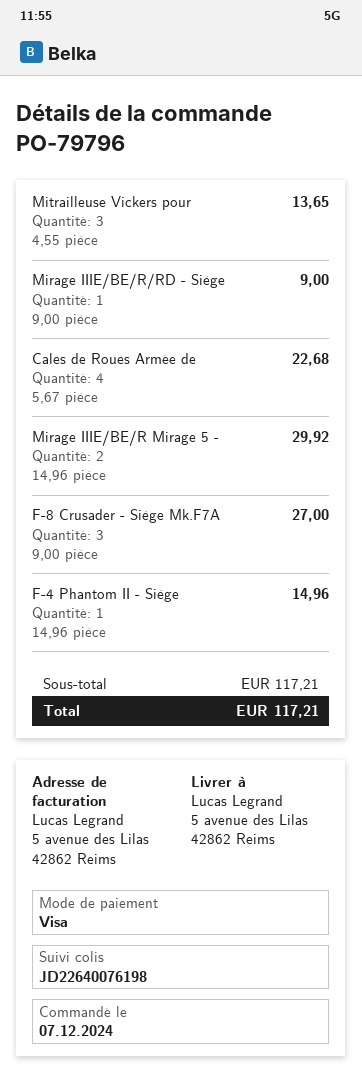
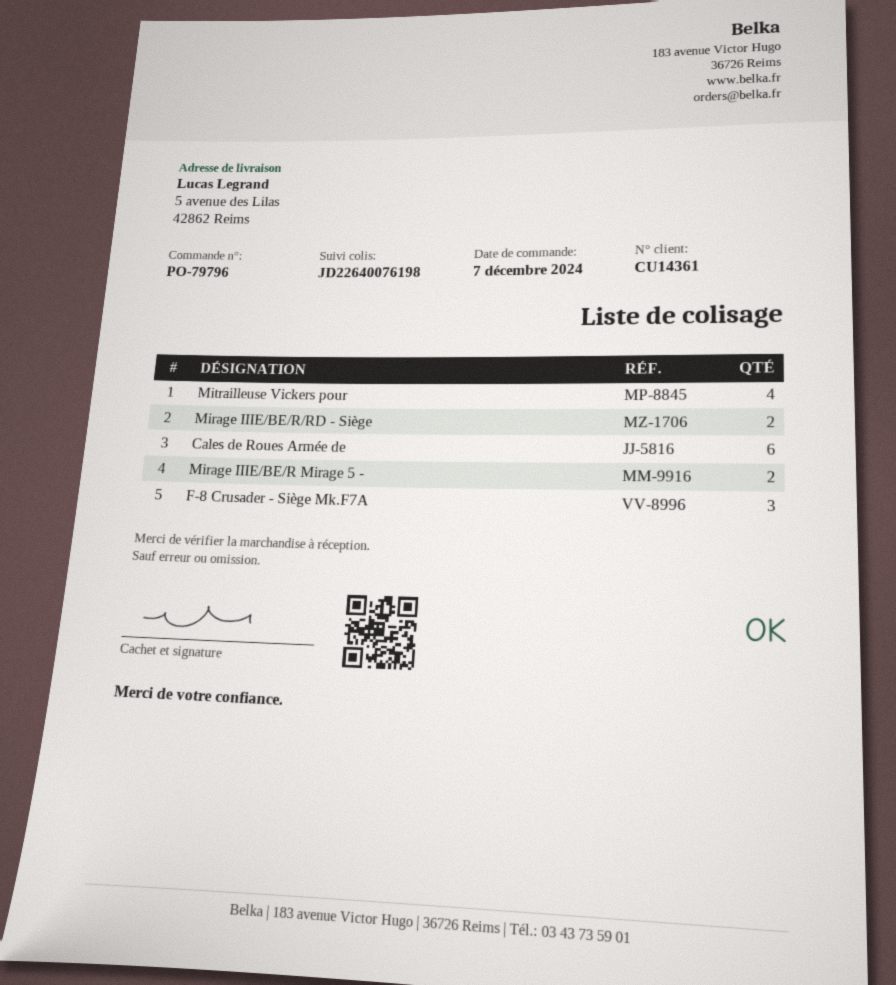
Mitrailleuse Vickers pour: 3 -> 4
Mirage IIIE/BE/R/RD - Siège: 1 -> 2
Cales de Roues Armée de: 4 -> 6
F-4 Phantom II - Siège: 1 -> none

